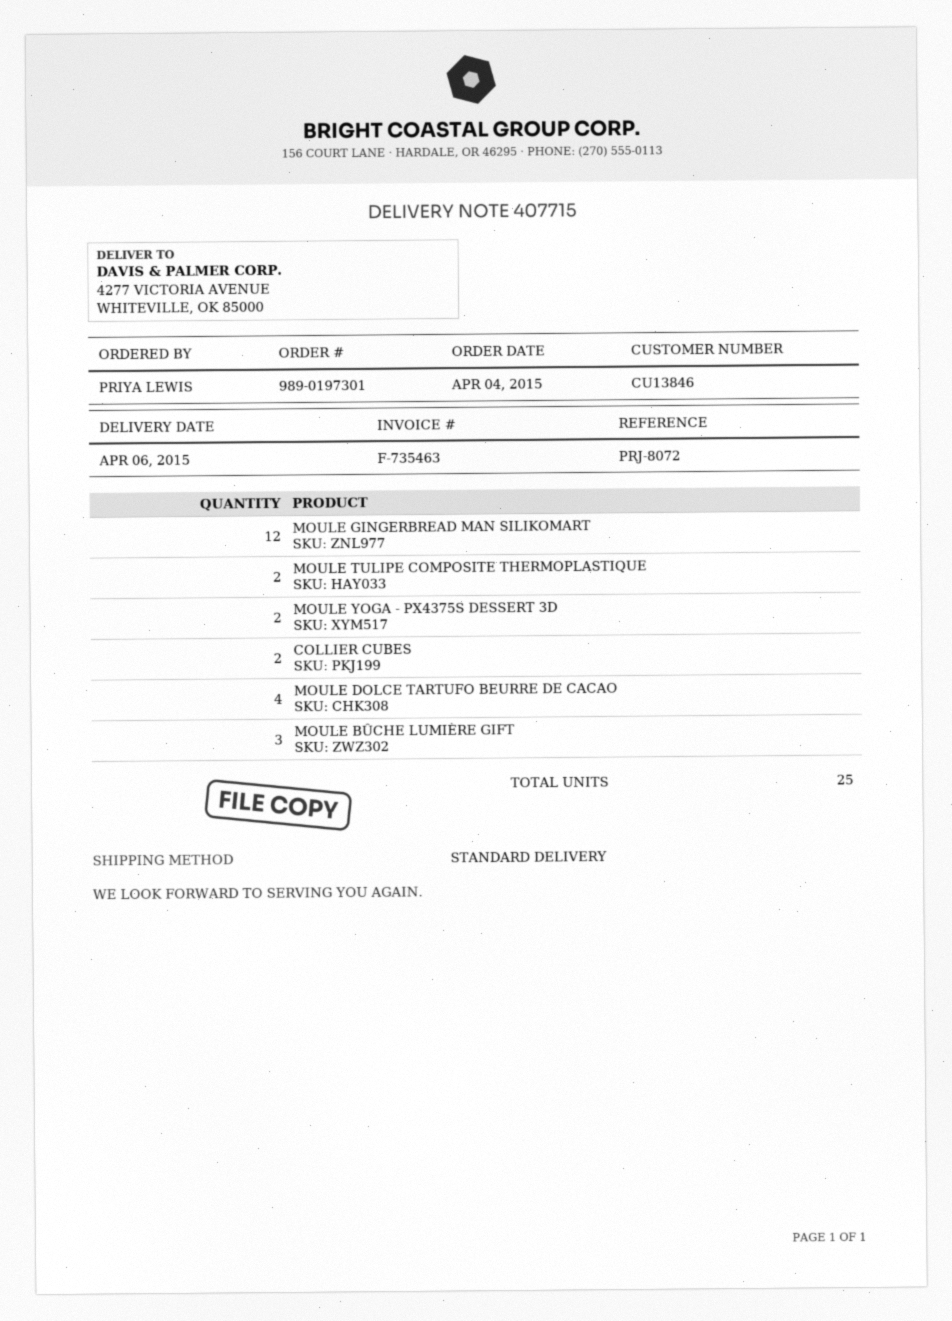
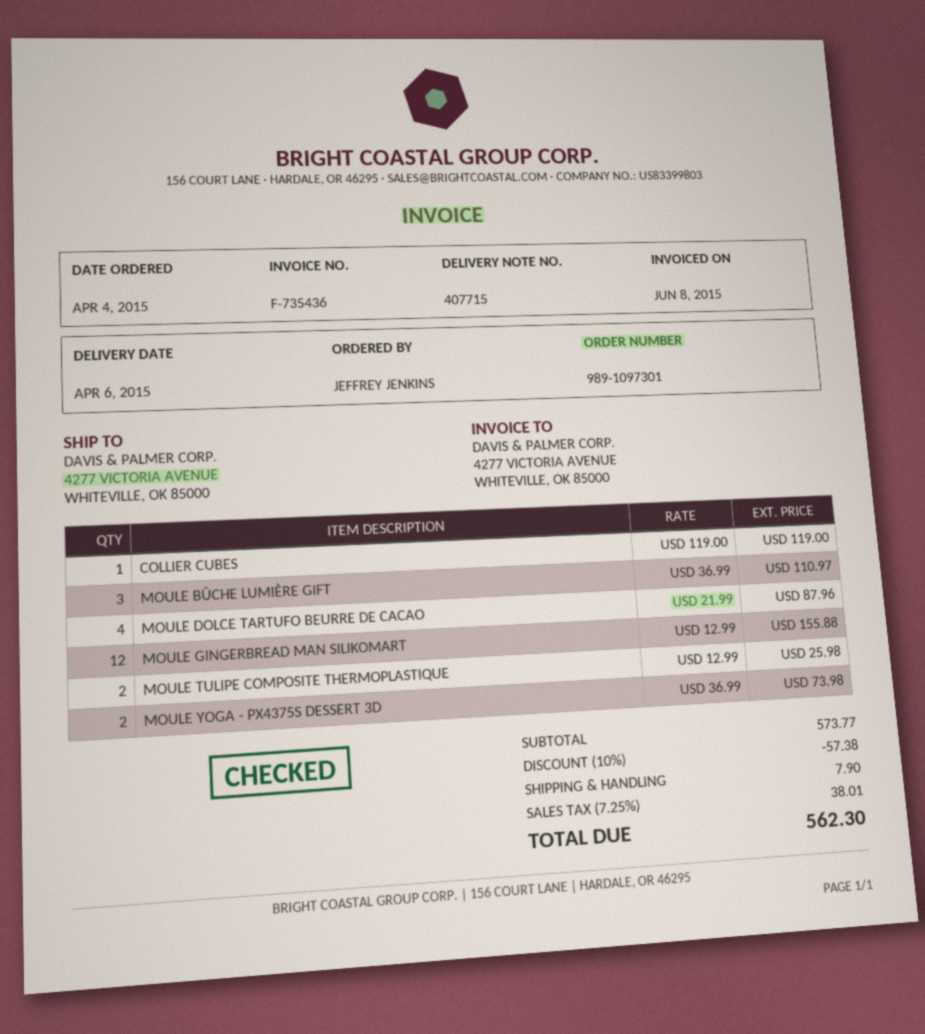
order number: 989-0197301 -> 989-1097301
invoice number: F-735463 -> F-735436
ordered by: PRIYA LEWIS -> JEFFREY JENKINS
COLLIER CUBES: 2 -> 1

